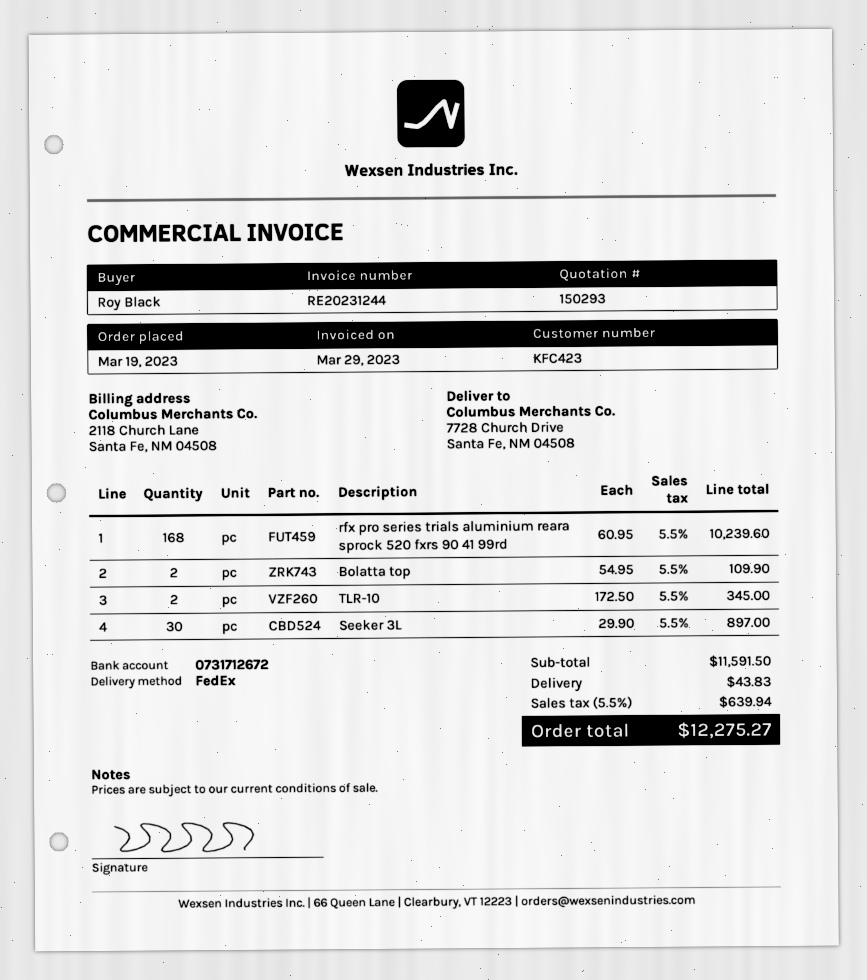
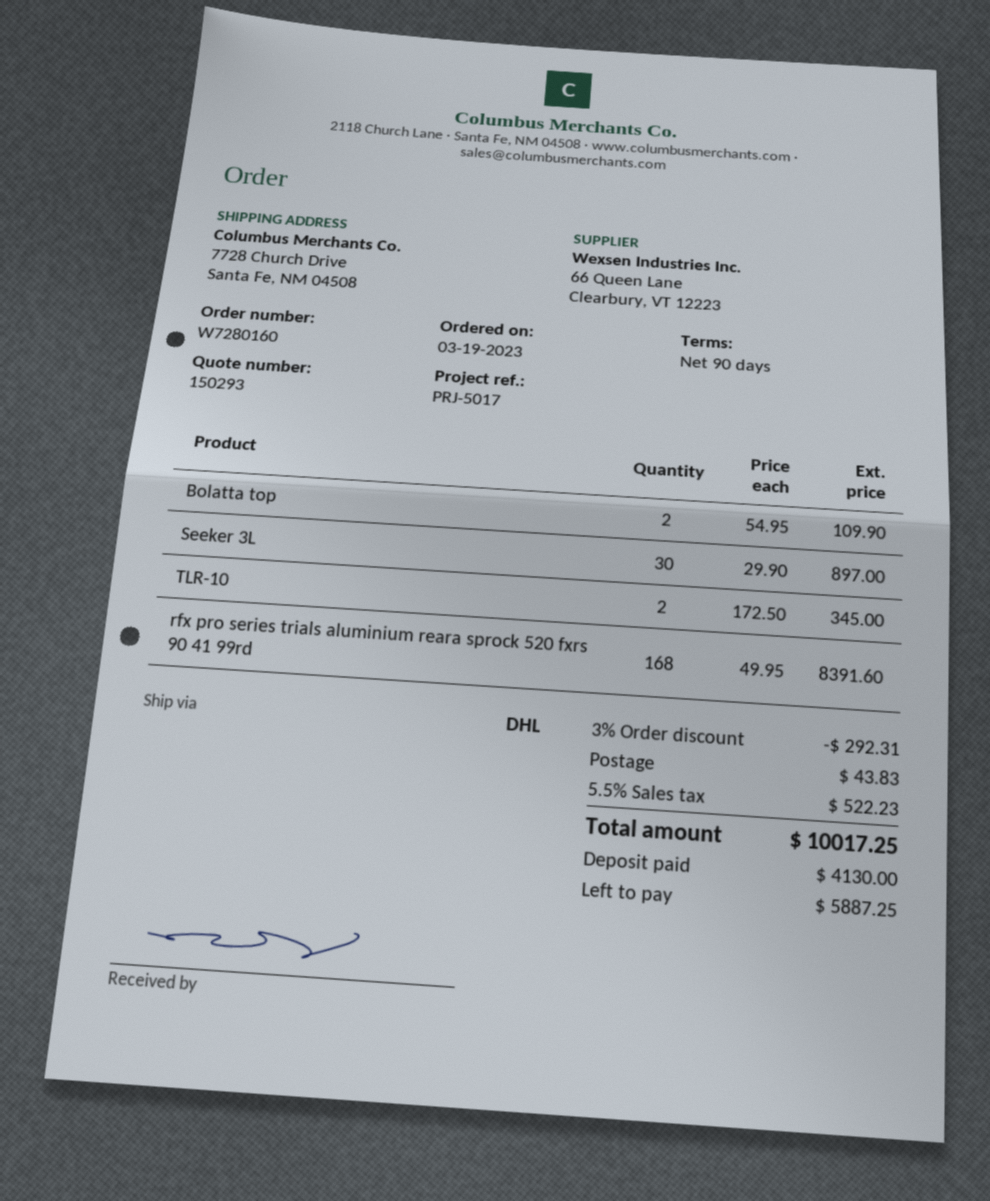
shipping method: FedEx -> DHL
rfx pro series trials aluminium reara sprock 520 fxrs 90 41 99rd: 168 x 60.95 = 10239.60 -> 168 x 49.95 = 8391.60
discount: none -> 3% = 292.31
tax: 5.5% = 639.94 -> 5.5% = 522.23
total: 12275.27 -> 10017.25

